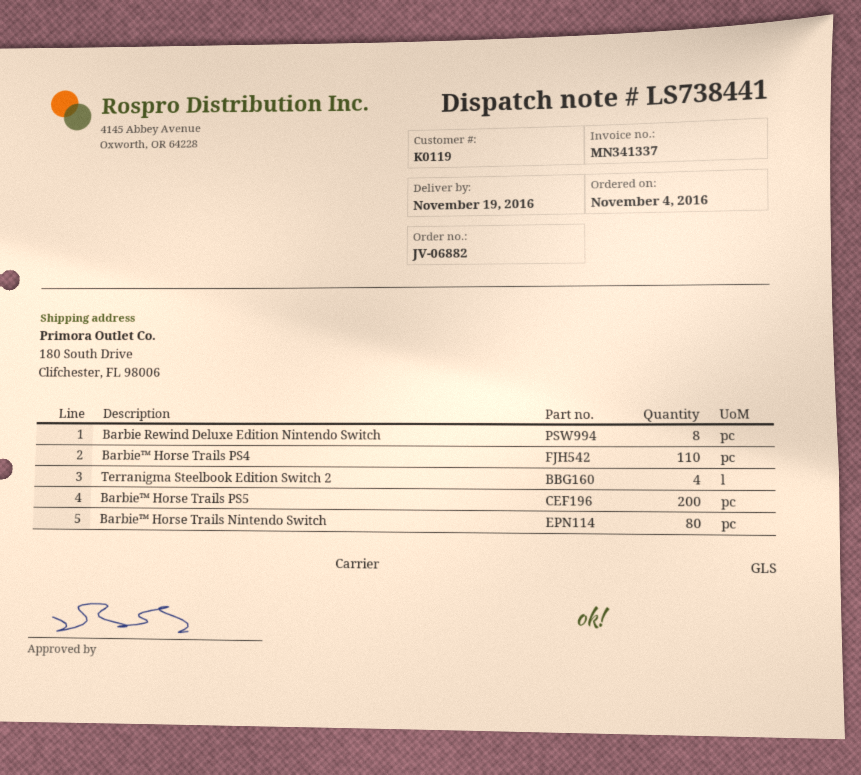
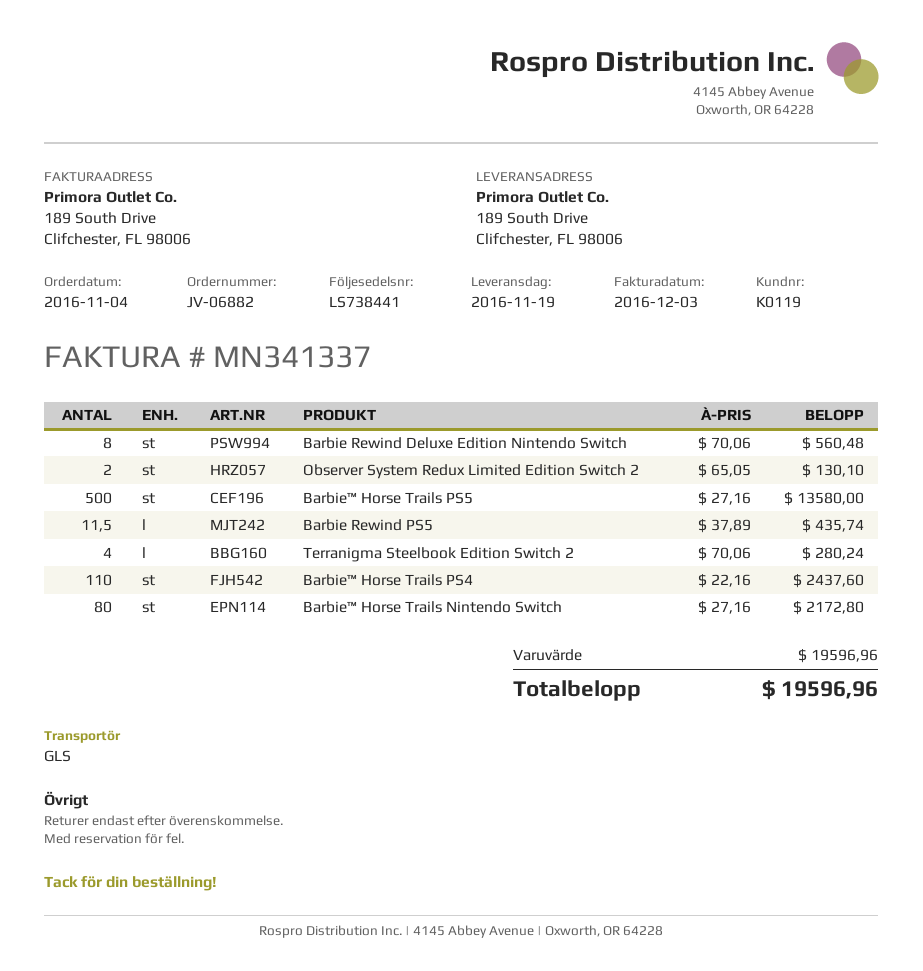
ship to: 180 South Drive, Clifchester, FL 98006 -> 189 South Drive, Clifchester, FL 98006
Barbie™ Horse Trails PS5: 200 -> 500
Observer System Redux Limited Edition Switch 2: none -> 2
Barbie Rewind PS5: none -> 11.5

